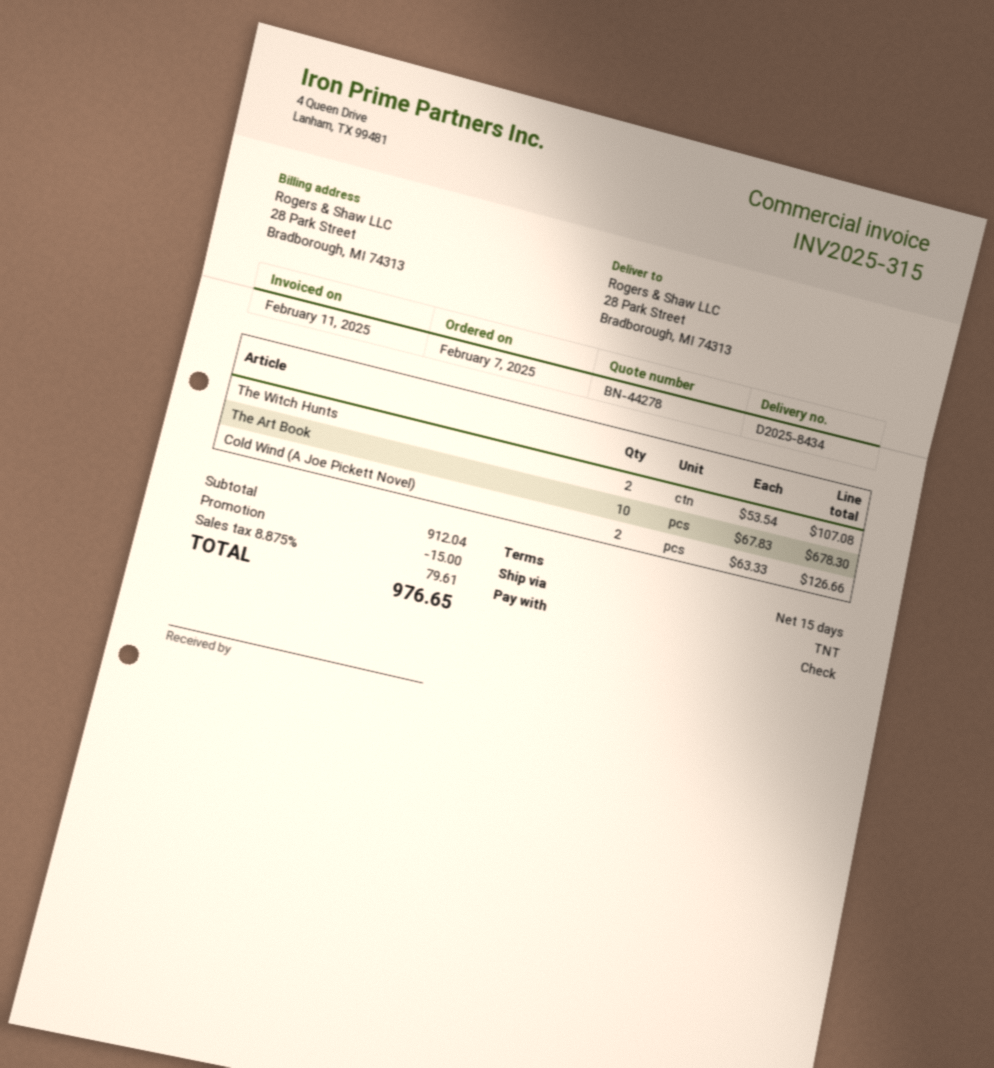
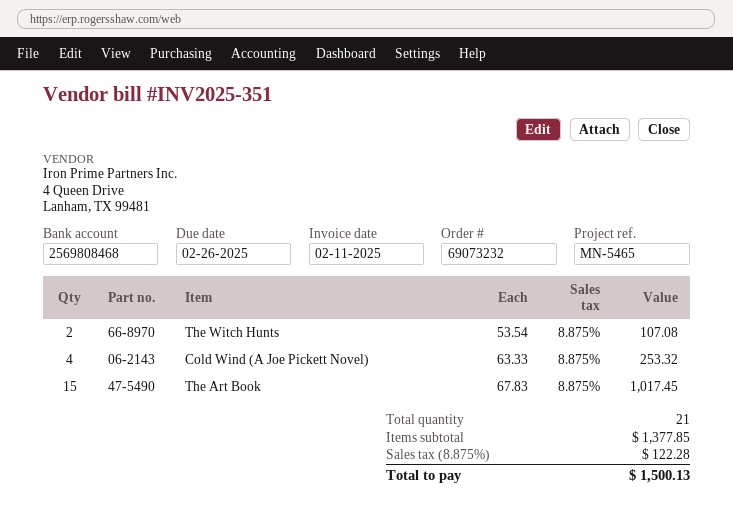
invoice number: INV2025-315 -> INV2025-351
The Art Book: 10 x 67.83 = 678.30 -> 15 x 67.83 = 1017.45
Cold Wind (A Joe Pickett Novel): 2 x 63.33 = 126.66 -> 4 x 63.33 = 253.32
subtotal: 912.04 -> 1377.85
discount: 15.00 -> none
tax: 8.875% = 79.61 -> 8.875% = 122.28
total: 976.65 -> 1500.13

